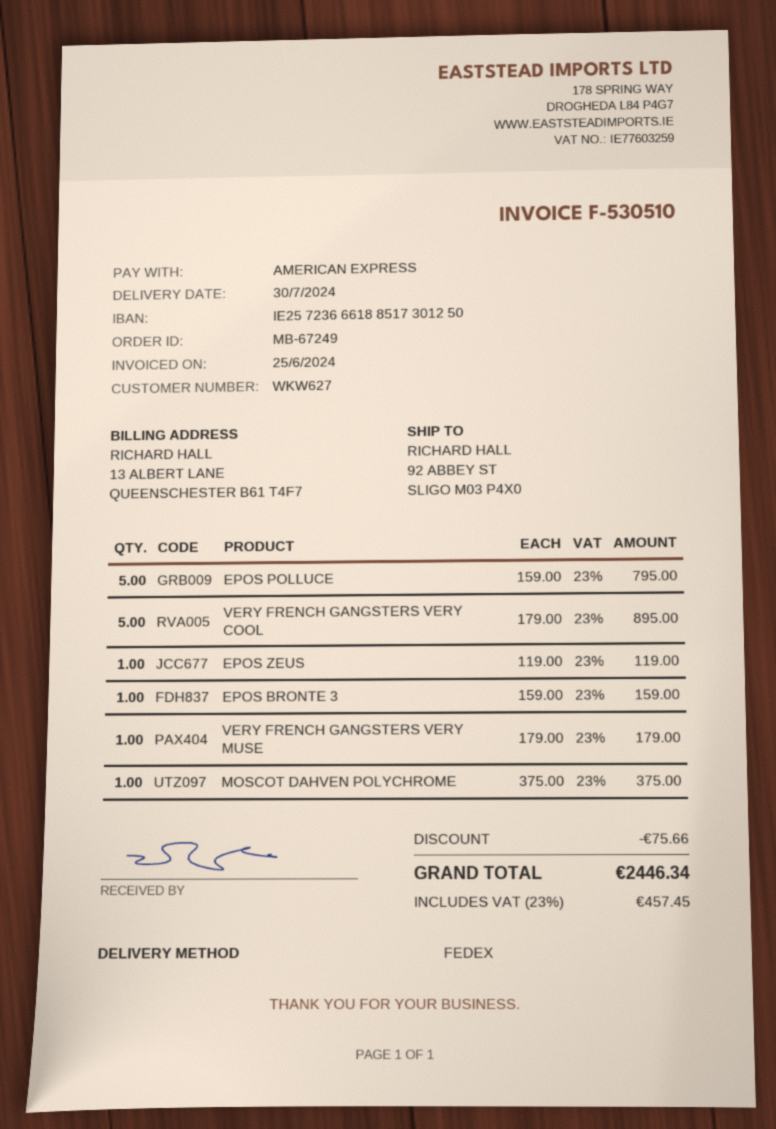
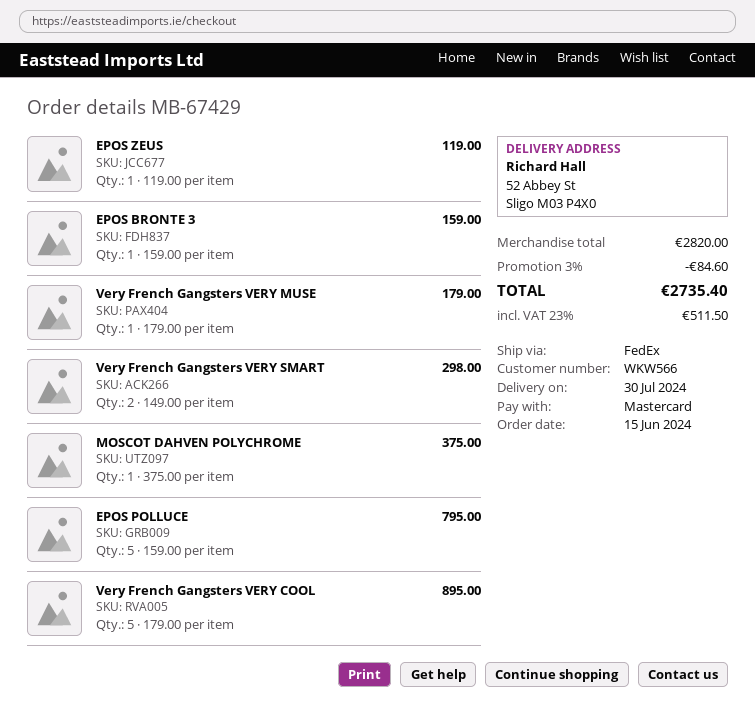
order number: MB-67249 -> MB-67429
customer number: WKW627 -> WKW566
payment method: American Express -> Mastercard
ship to: 92 ABBEY ST, SLIGO M03 P4X0 -> 52 Abbey St, Sligo M03 P4X0
Very French Gangsters VERY SMART: none -> 2 x 149.00 = 298.00
discount: 75.66 -> 84.60
tax: 23% = 457.45 -> 23% = 511.50
total: 2446.34 -> 2735.40

